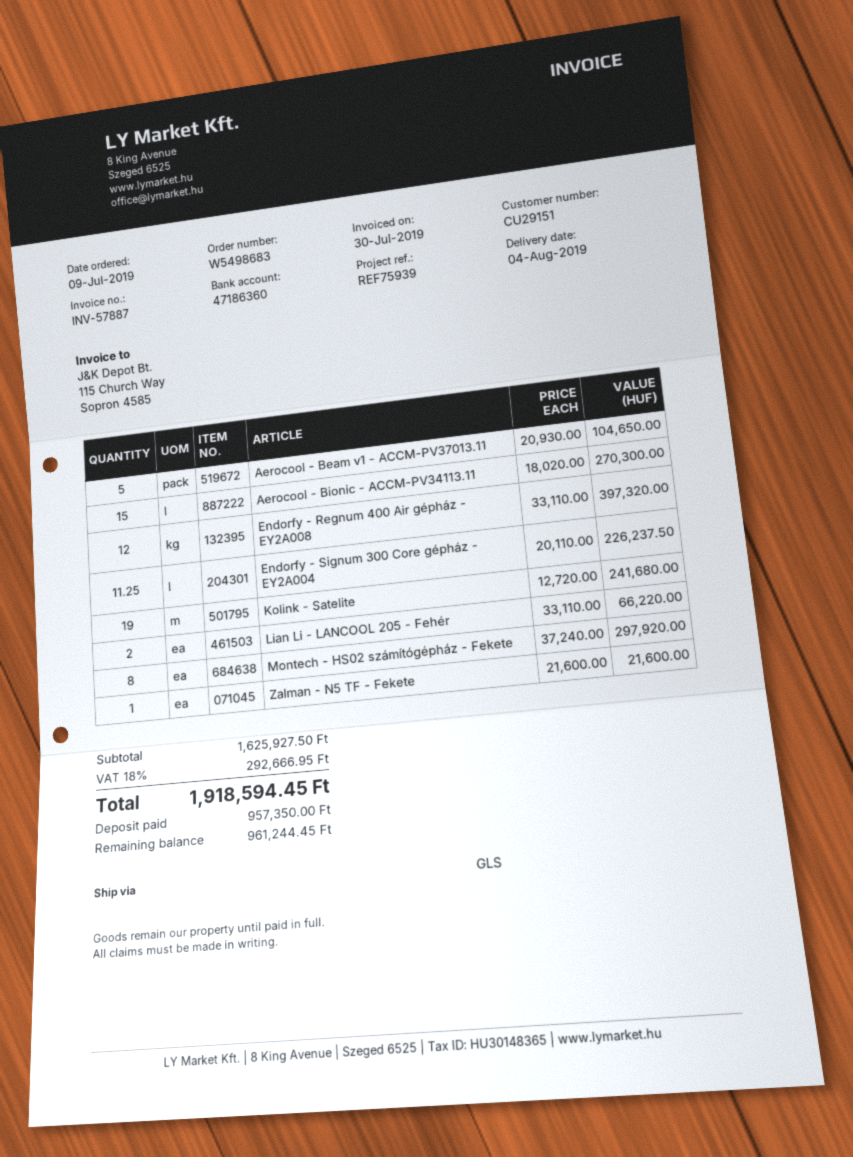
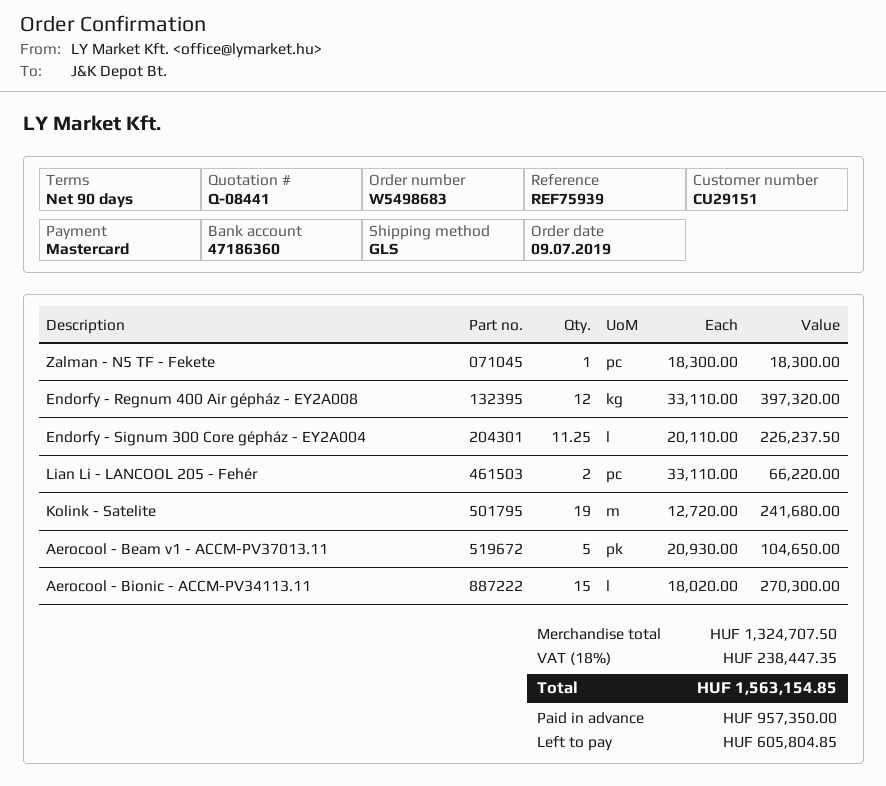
Montech - HS02 számítógépház - Fekete: 8 x 37240.00 = 297920.00 -> none
Zalman - N5 TF - Fekete: 1 x 21600.00 = 21600.00 -> 1 x 18300.00 = 18300.00
subtotal: 1625927.50 -> 1324707.50
tax: 18% = 292666.95 -> 18% = 238447.35
total: 1918594.45 -> 1563154.85
balance: 961244.45 -> 605804.85

